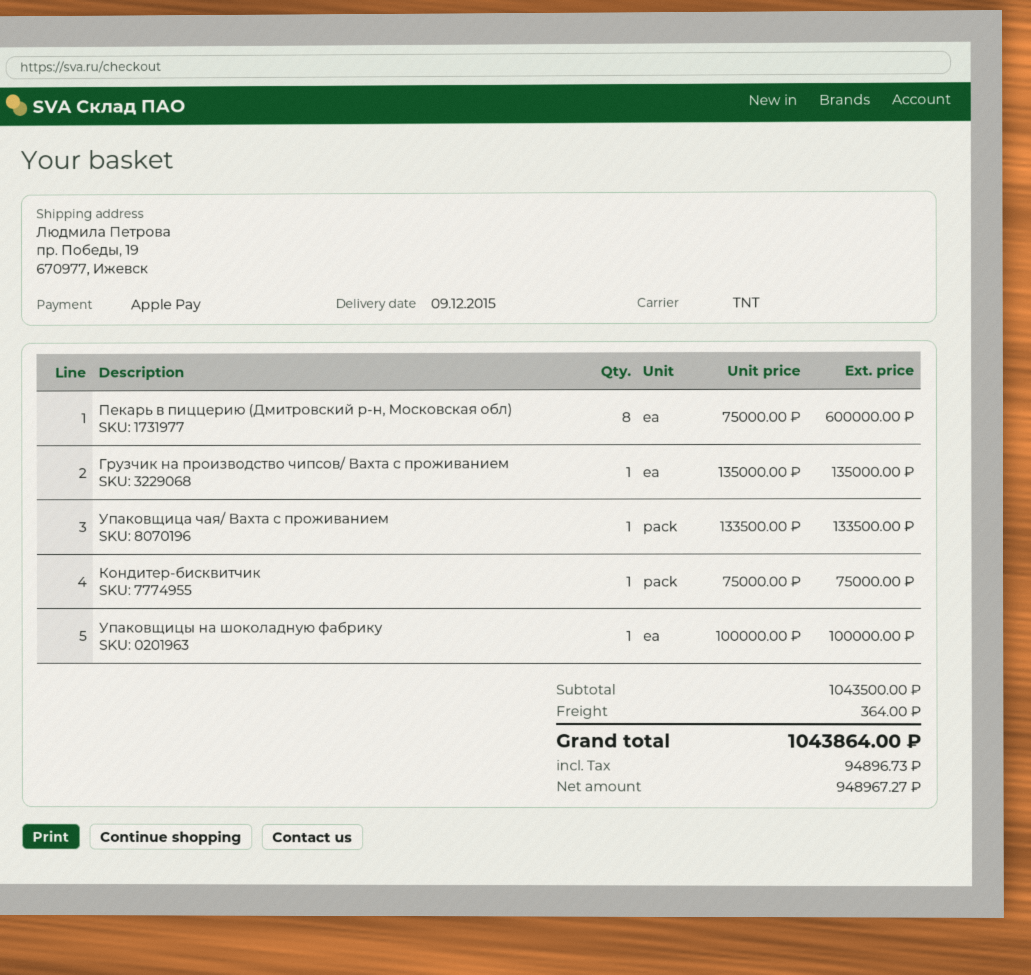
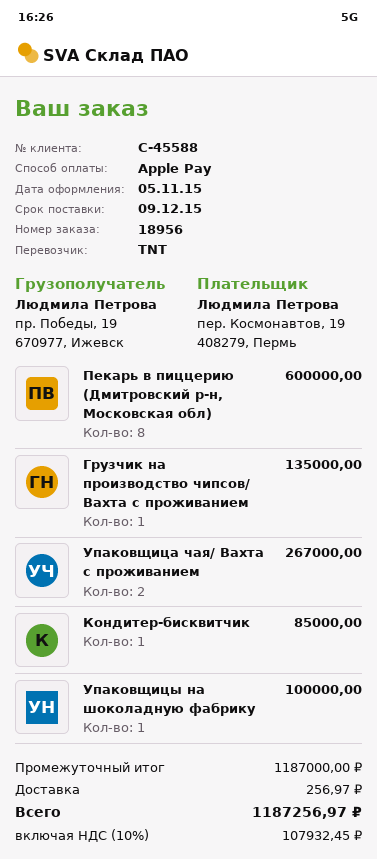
Упаковщица чая/ Вахта с проживанием: 1 for 133500.00 -> 2 for 267000.00
Кондитер-бисквитчик: 1 for 75000.00 -> 1 for 85000.00
subtotal: 1043500.00 -> 1187000.00
shipping: 364.00 -> 256.97
tax: 94896.73 -> 107932.45
total: 1043864.00 -> 1187256.97

